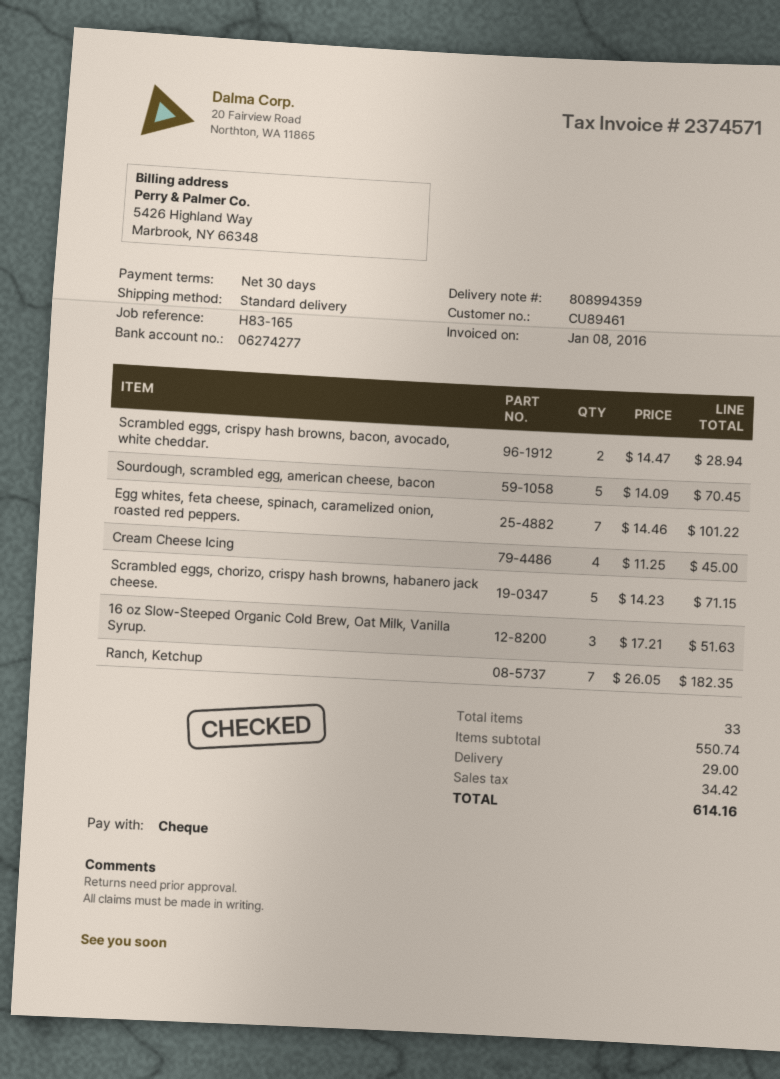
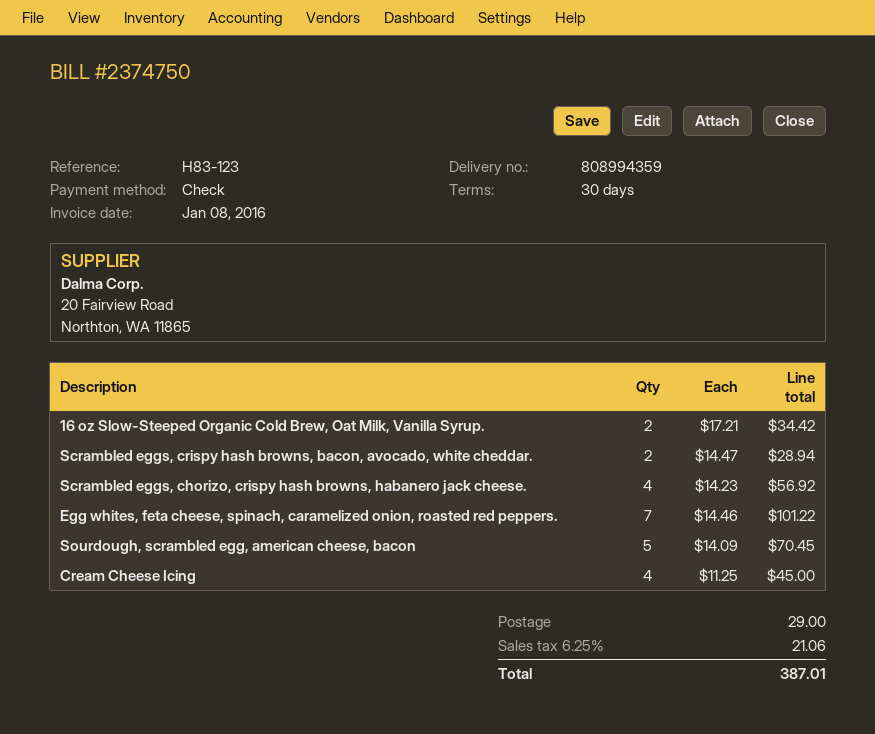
invoice number: 2374571 -> 2374750
reference: H83-165 -> H83-123
Scrambled eggs, chorizo, crispy hash browns, habanero jack cheese.: 5 x 14.23 = 71.15 -> 4 x 14.23 = 56.92
16 oz Slow-Steeped Organic Cold Brew, Oat Milk, Vanilla Syrup.: 3 x 17.21 = 51.63 -> 2 x 17.21 = 34.42
Ranch, Ketchup: 7 x 26.05 = 182.35 -> none
tax: 34.42 -> 21.06
total: 614.16 -> 387.01

